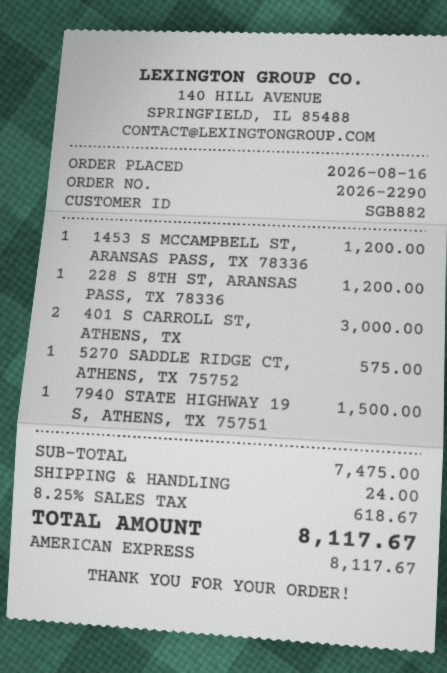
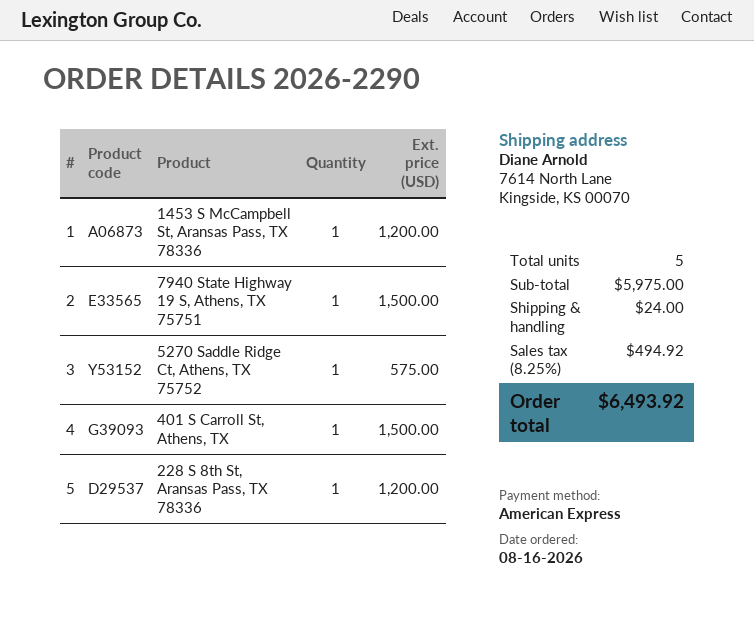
401 S CARROLL ST, ATHENS, TX: 2 for 3000.00 -> 1 for 1500.00
subtotal: 7475.00 -> 5975.00
tax: 8.25% = 618.67 -> 8.25% = 494.92
total: 8117.67 -> 6493.92

